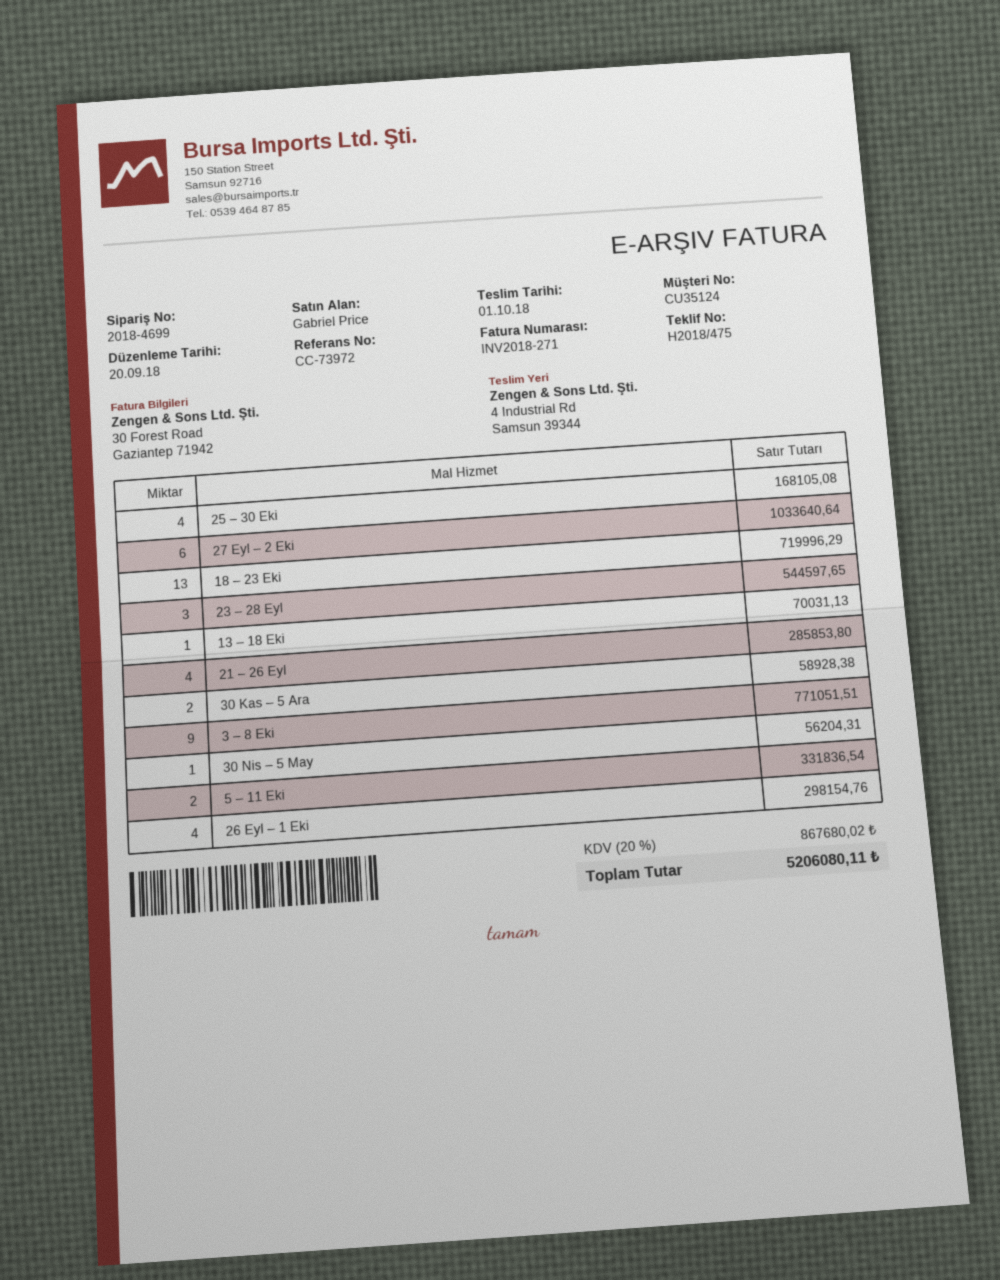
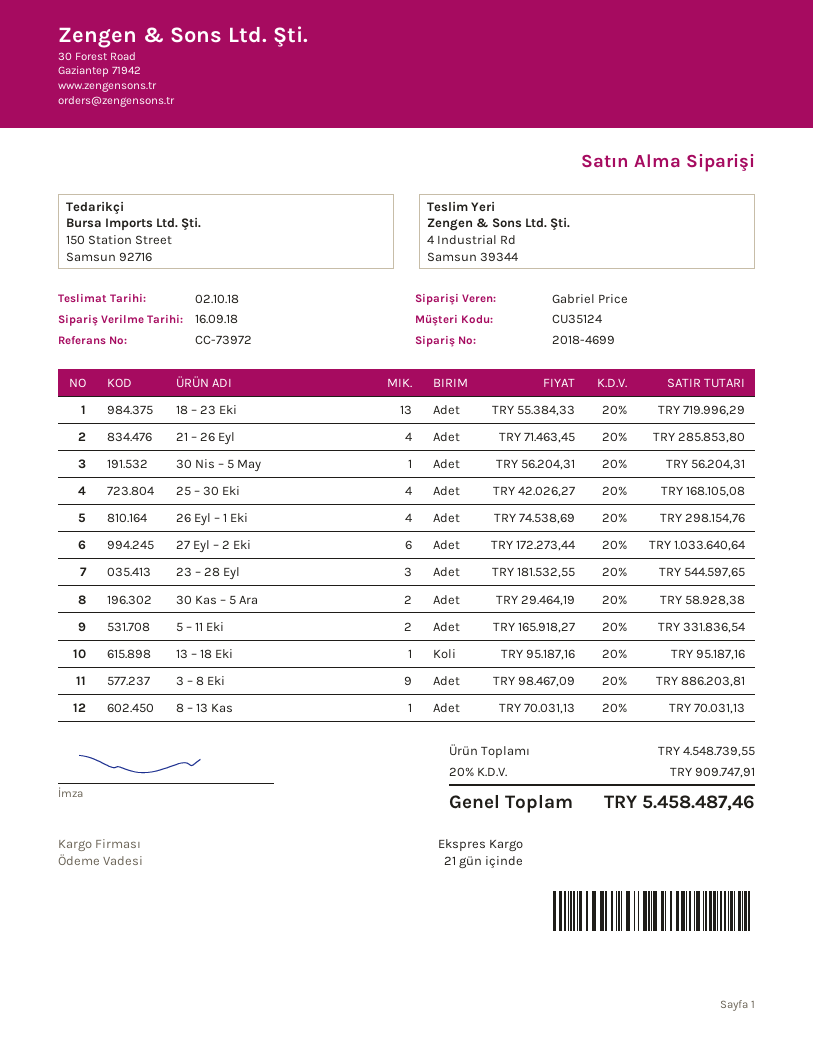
delivery date: 2018-10-01 -> 2018-10-02
13 – 18 Eki: 1 for 70031.13 -> 1 for 95187.16
3 – 8 Eki: 9 for 771051.51 -> 9 for 886203.81
8 – 13 Kas: none -> 1 for 70031.13
tax: 20% = 867680.02 -> 20% = 909747.91
total: 5206080.11 -> 5458487.46

